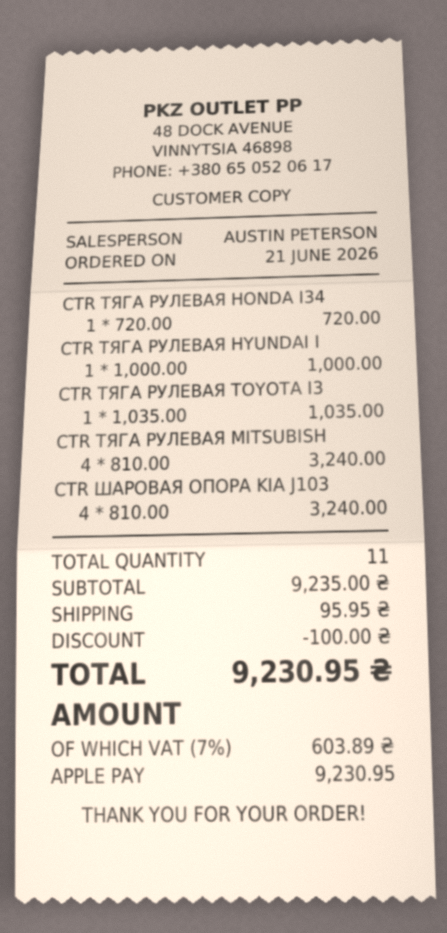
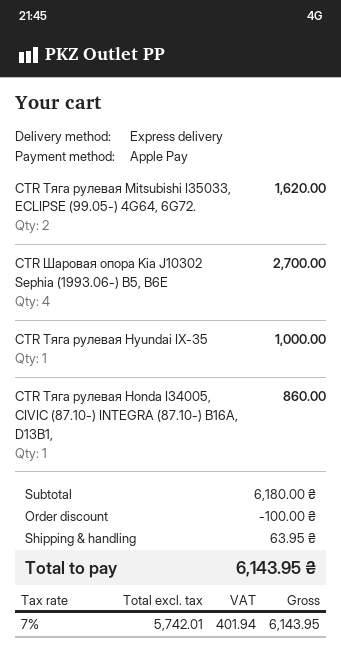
CTR ТЯГА РУЛЕВАЯ HONDA I34: 1 for 720.00 -> 1 for 860.00
CTR ТЯГА РУЛЕВАЯ TOYOTA I3: 1 for 1035.00 -> none
CTR ТЯГА РУЛЕВАЯ MITSUBISH: 4 for 3240.00 -> 2 for 1620.00
CTR ШАРОВАЯ ОПОРА KIA J103: 4 for 3240.00 -> 4 for 2700.00
subtotal: 9235.00 -> 6180.00
shipping: 95.95 -> 63.95
tax: 7% = 603.89 -> 7% = 401.94
total: 9230.95 -> 6143.95

